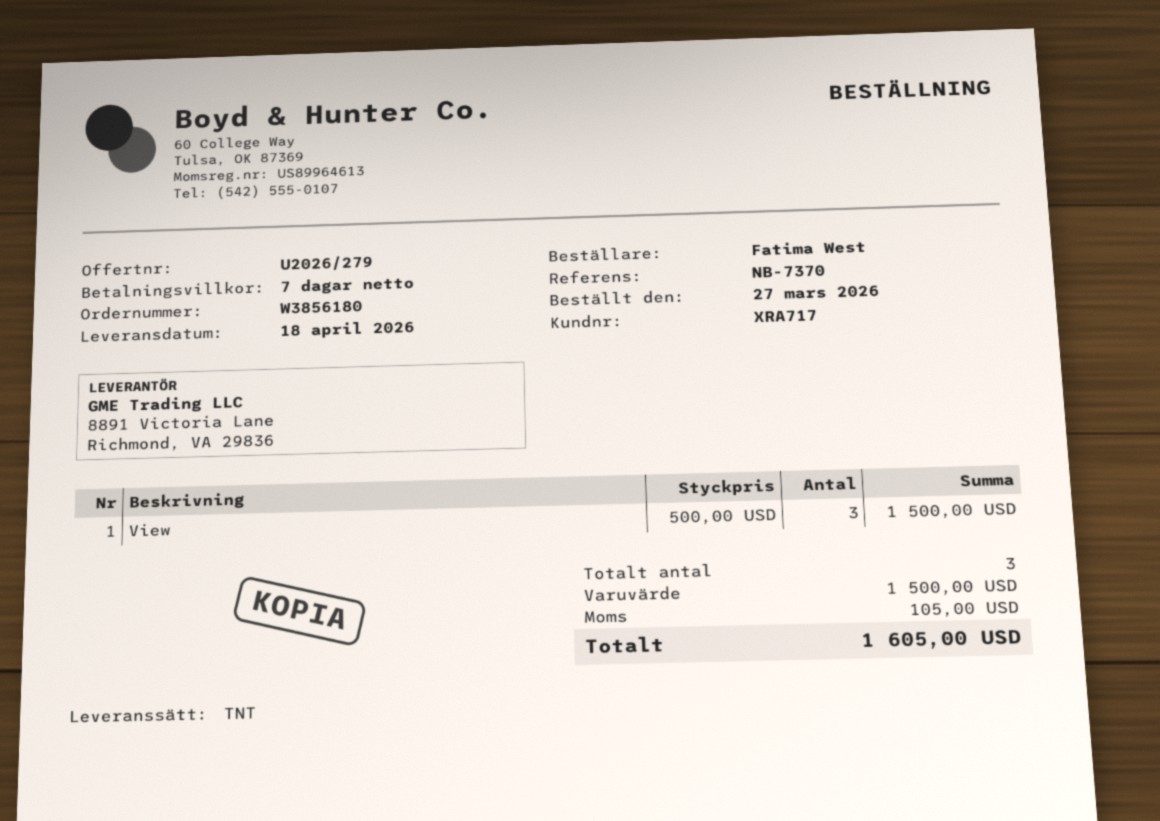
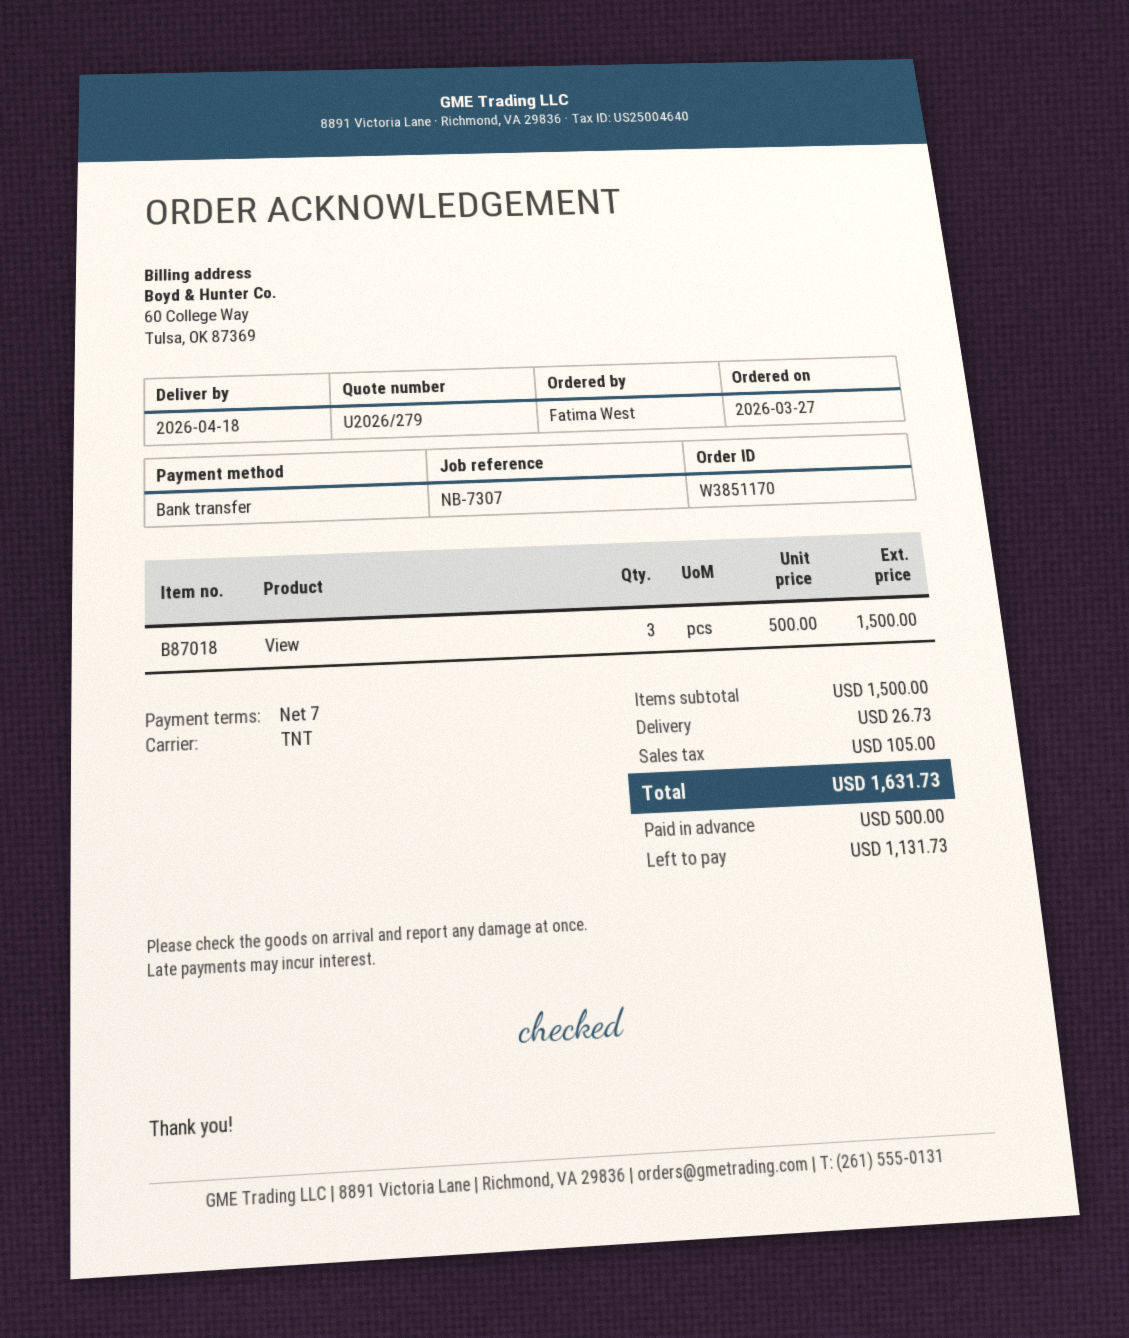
order number: W3856180 -> W3851170
reference: NB-7370 -> NB-7307
shipping: none -> 26.73
total: 1605.00 -> 1631.73

